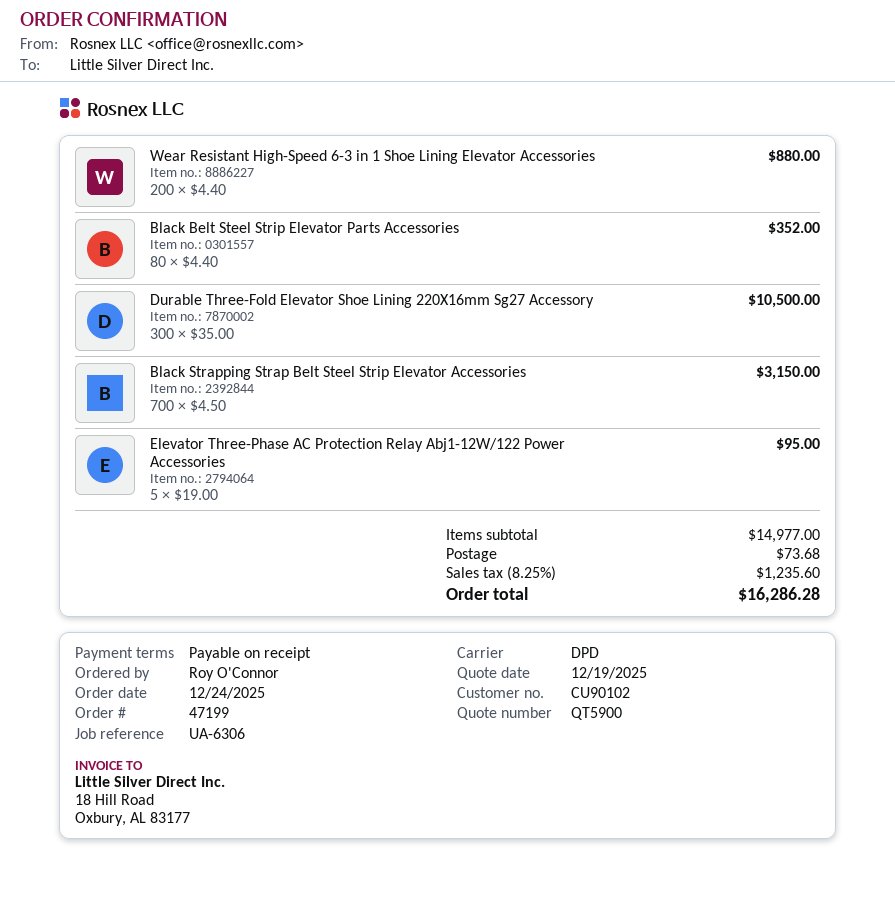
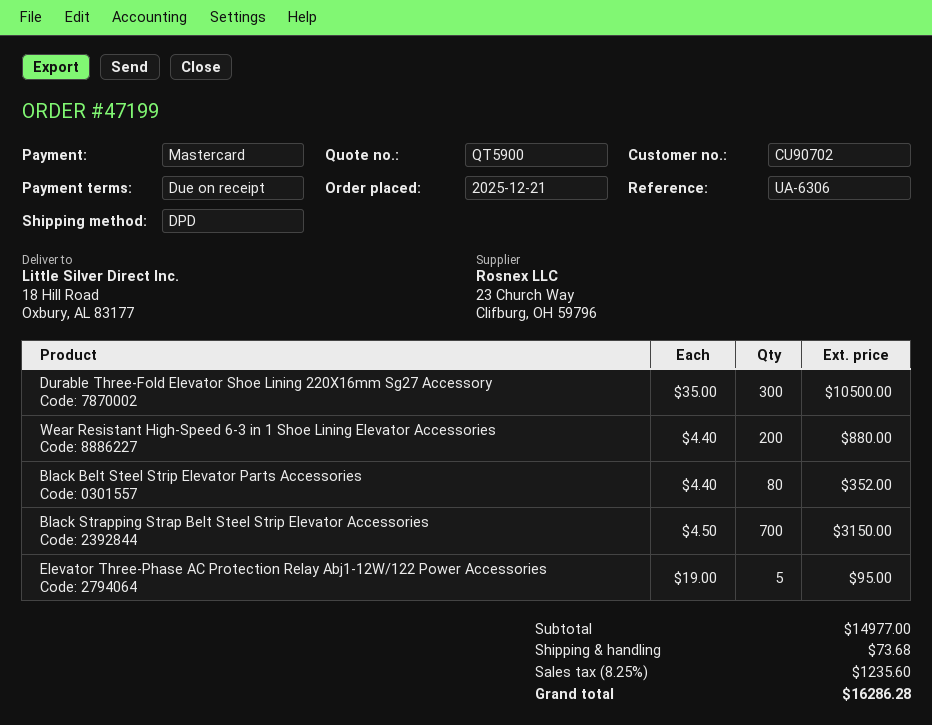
order date: 2025-12-24 -> 2025-12-21
customer number: CU90102 -> CU90702

